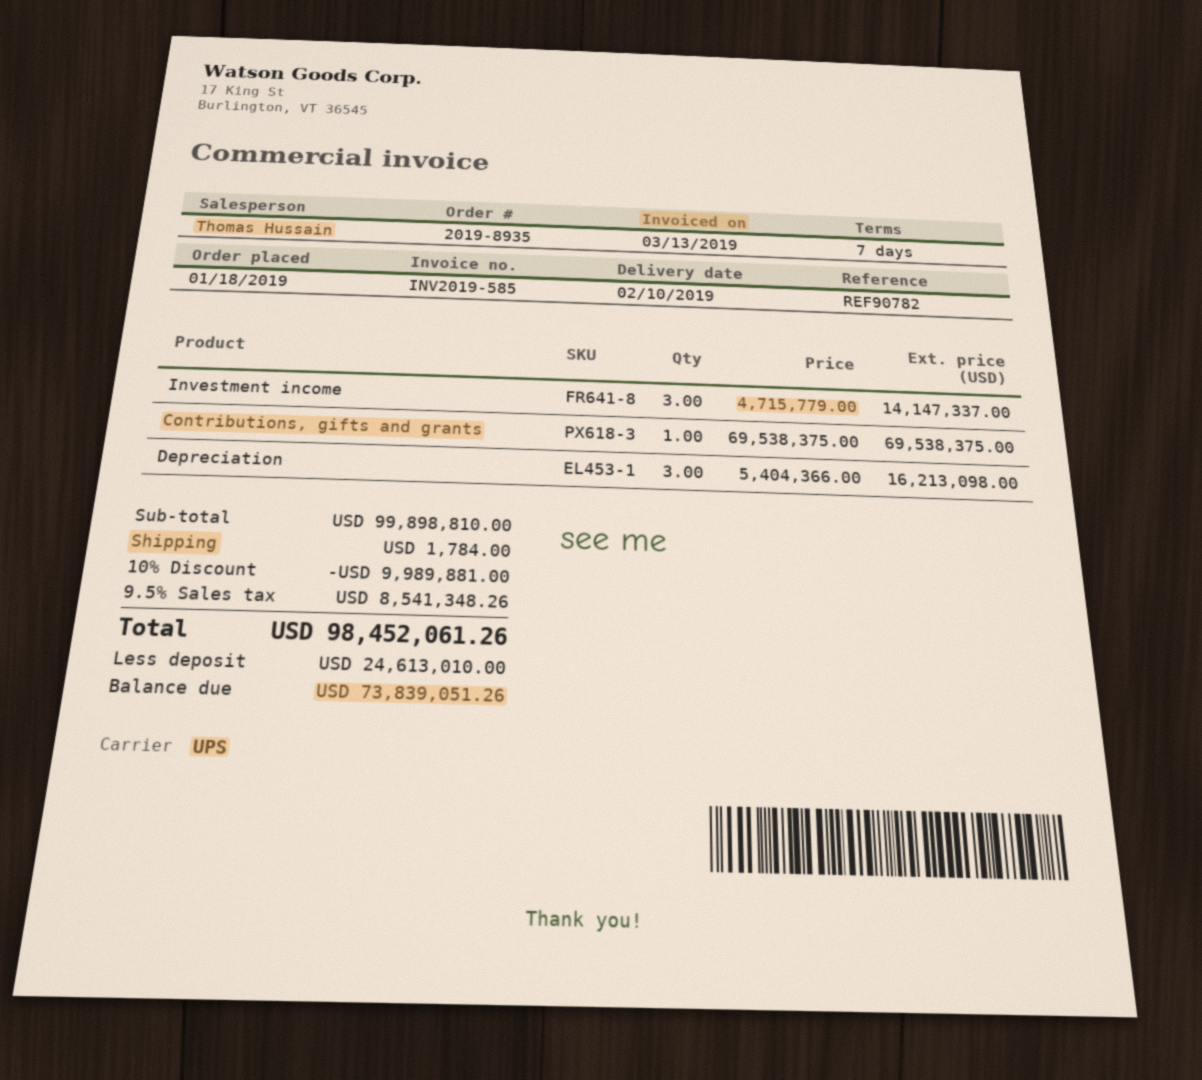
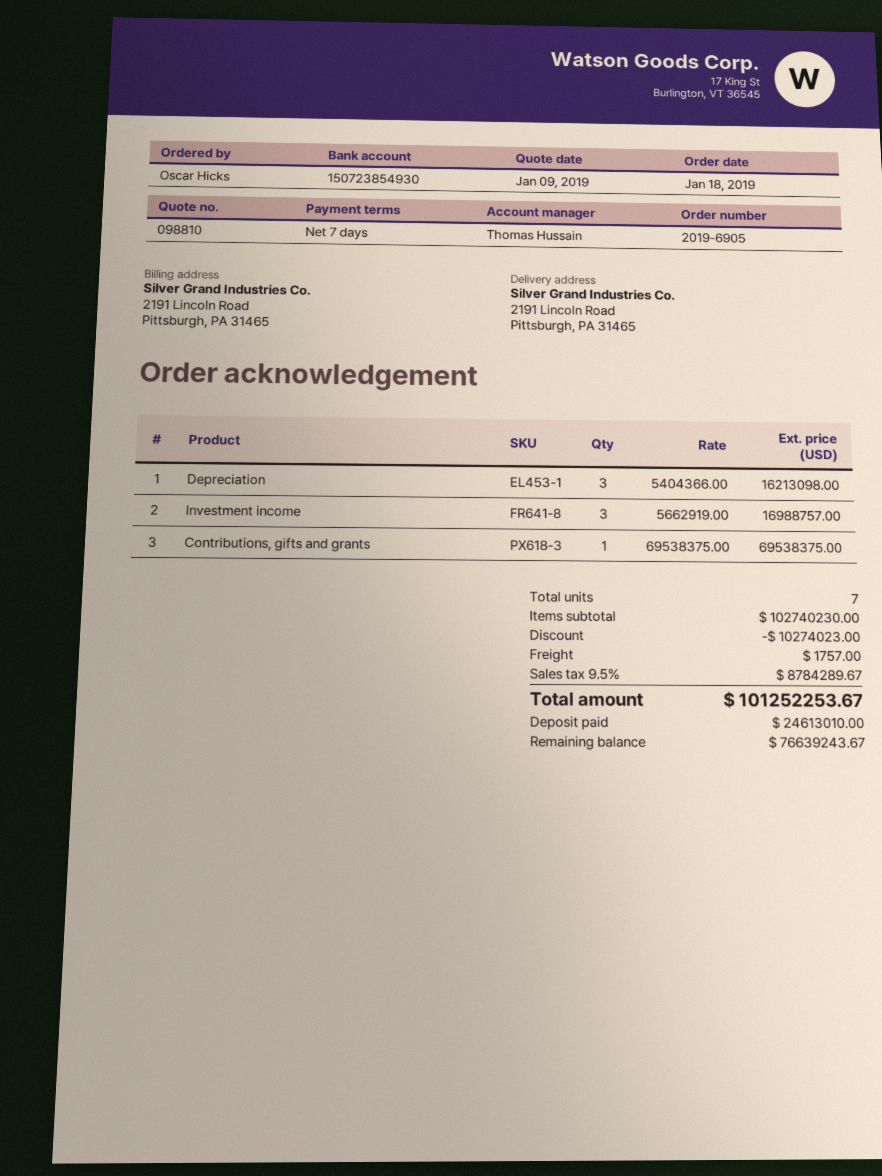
order number: 2019-8935 -> 2019-6905
Investment income: 3 x 4715779.00 = 14147337.00 -> 3 x 5662919.00 = 16988757.00
subtotal: 99898810.00 -> 102740230.00
discount: 9989881.00 -> 10274023.00
shipping: 1784.00 -> 1757.00
tax: 9.5% = 8541348.26 -> 9.5% = 8784289.67
total: 98452061.26 -> 101252253.67
balance: 73839051.26 -> 76639243.67

